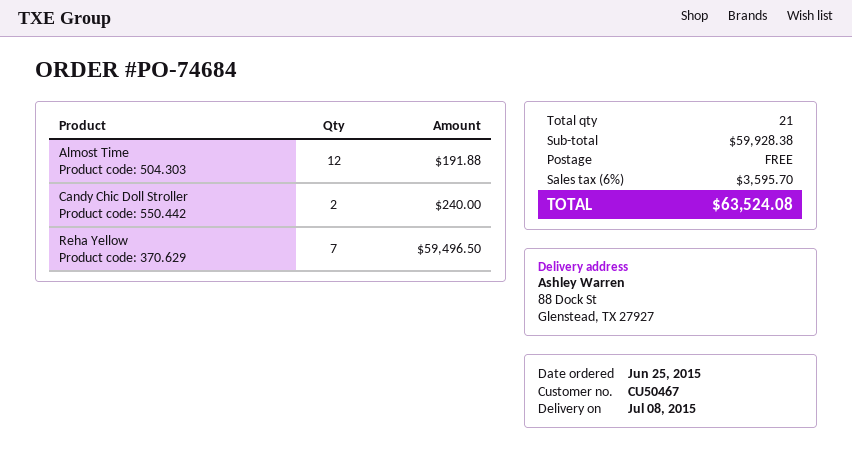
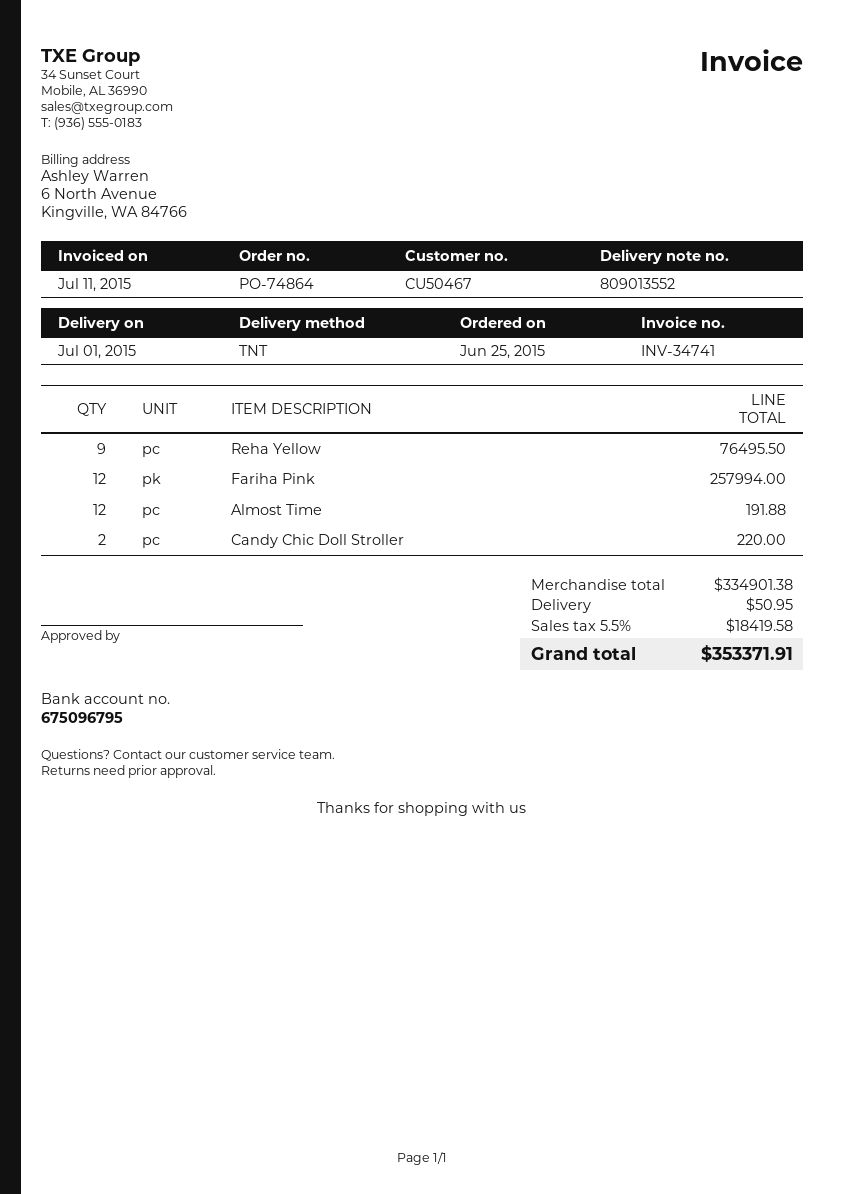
order number: PO-74684 -> PO-74864
delivery date: 2015-07-08 -> 2015-07-01
Candy Chic Doll Stroller: 2 for 240.00 -> 2 for 220.00
Reha Yellow: 7 for 59496.50 -> 9 for 76495.50
Fariha Pink: none -> 12 for 257994.00
subtotal: 59928.38 -> 334901.38
shipping: 0.00 -> 50.95
tax: 6% = 3595.70 -> 5.5% = 18419.58
total: 63524.08 -> 353371.91

